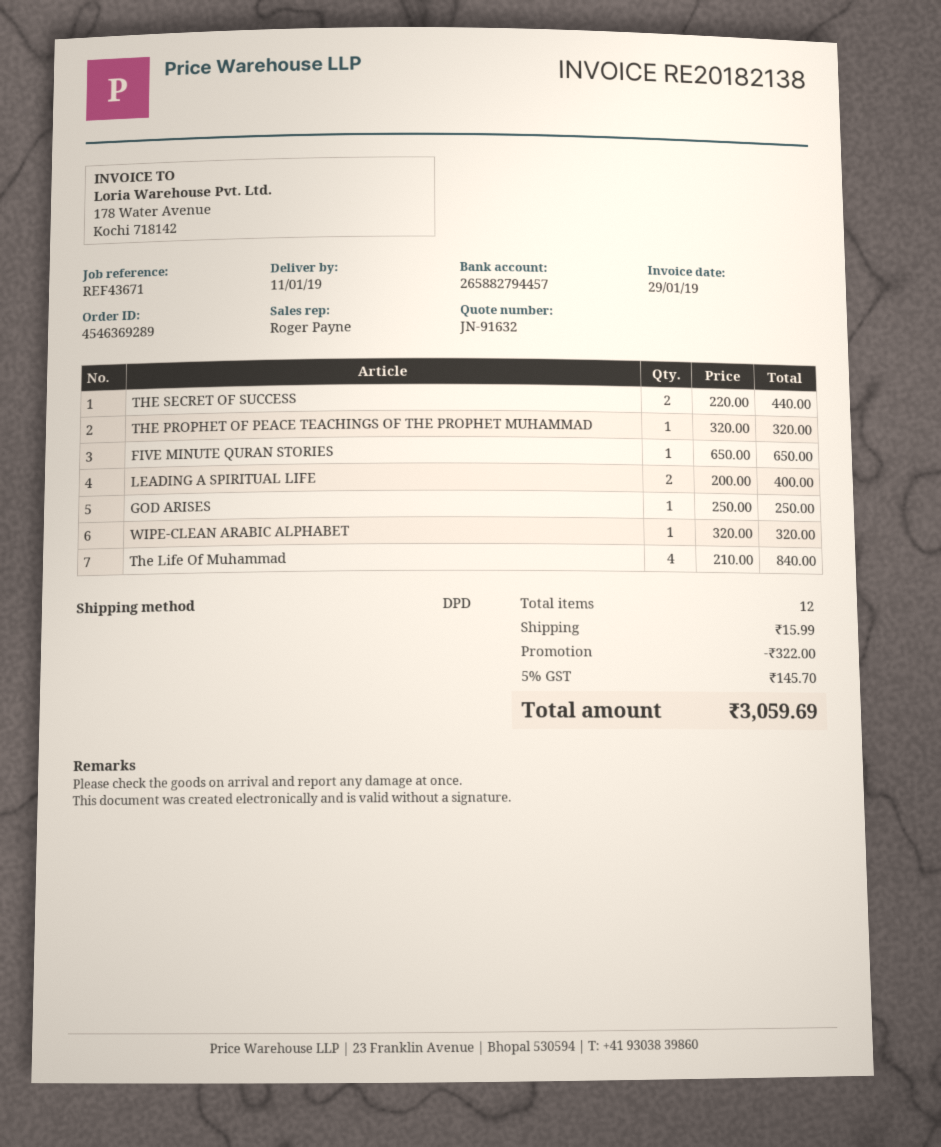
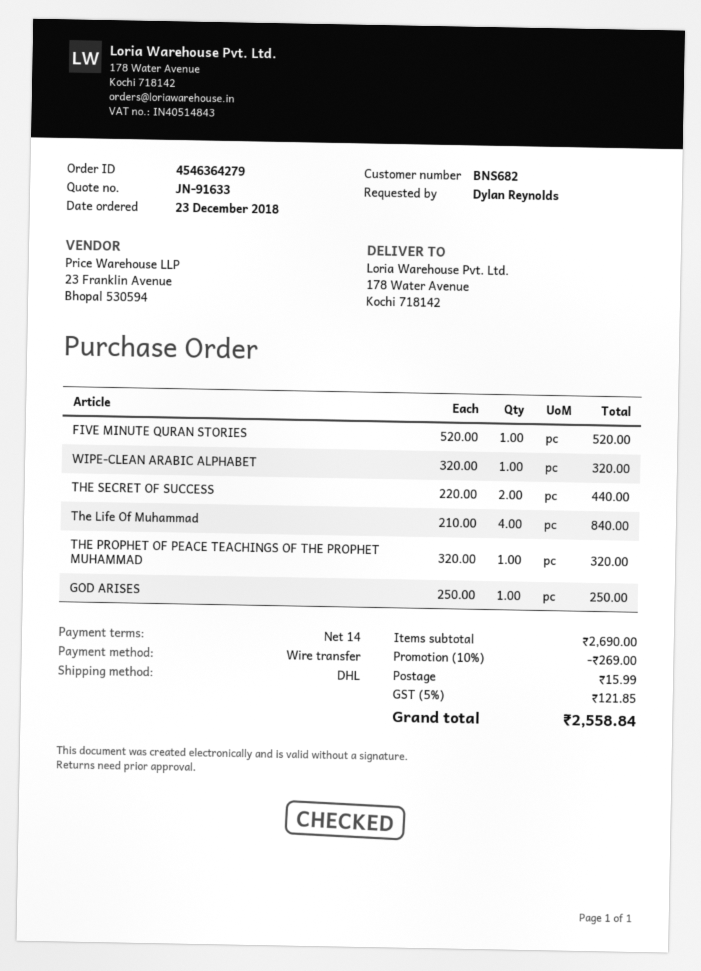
quote number: JN-91632 -> JN-91633
order number: 4546369289 -> 4546364279
shipping method: DPD -> DHL
FIVE MINUTE QURAN STORIES: 1 x 650.00 = 650.00 -> 1 x 520.00 = 520.00
LEADING A SPIRITUAL LIFE: 2 x 200.00 = 400.00 -> none
discount: 322.00 -> 269.00
tax: 5% = 145.70 -> 5% = 121.85
total: 3059.69 -> 2558.84

